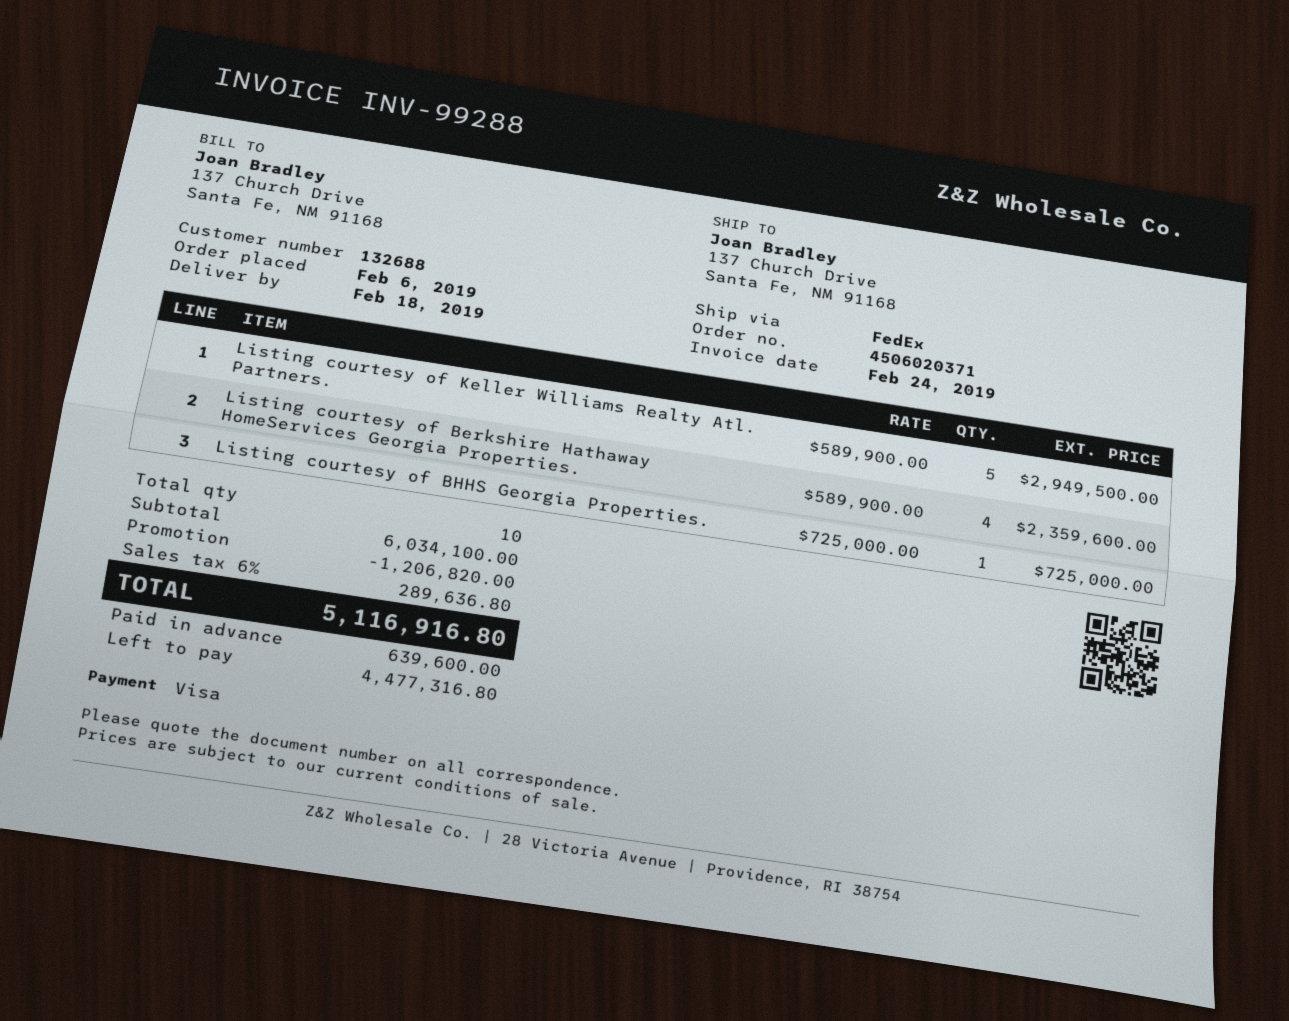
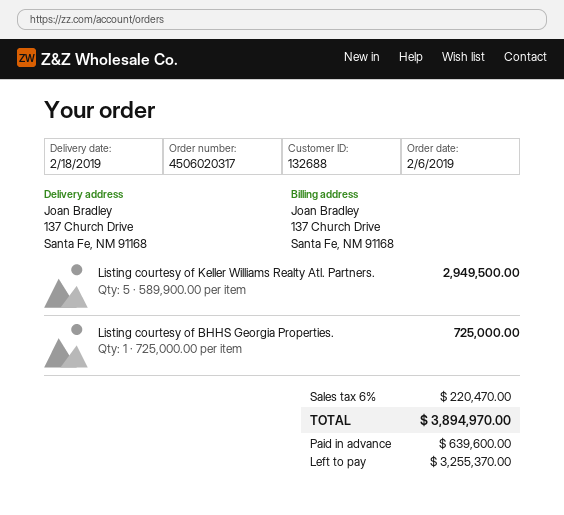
order number: 4506020371 -> 4506020317
Listing courtesy of Berkshire Hathaway HomeServices Georgia Properties.: 4 x 589900.00 = 2359600.00 -> none
discount: 1206820.00 -> none
tax: 6% = 289636.80 -> 6% = 220470.00
total: 5116916.80 -> 3894970.00
balance: 4477316.80 -> 3255370.00

